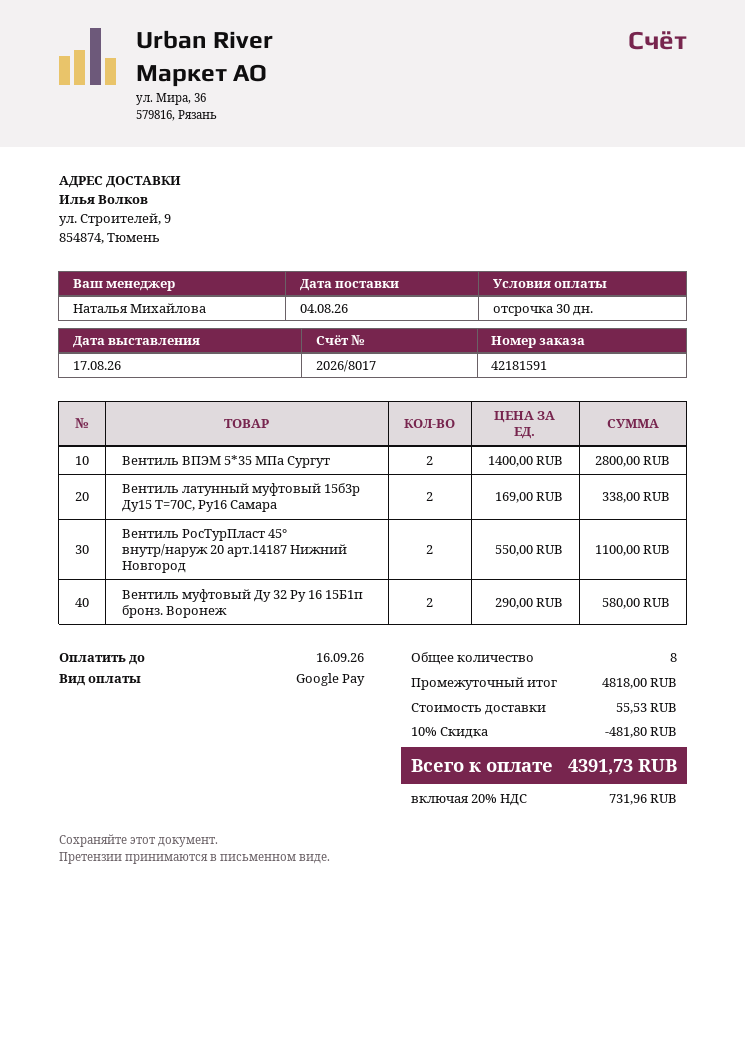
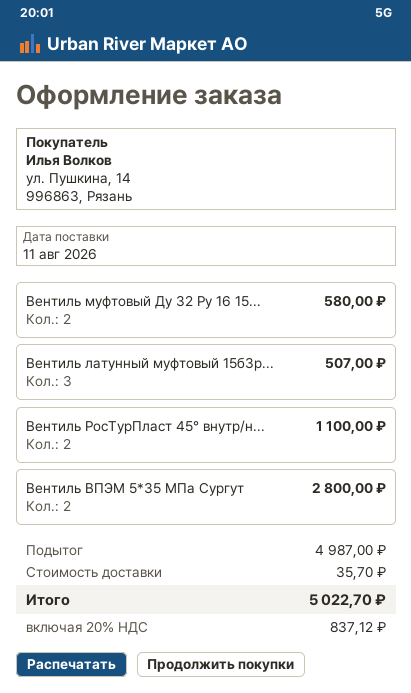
delivery date: 2026-08-04 -> 2026-08-11
Вентиль латунный муфтовый 15б3р Ду15 Т=70С, Ру16 Самара: 2 for 338.00 -> 3 for 507.00
subtotal: 4818.00 -> 4987.00
discount: 10% = 481.80 -> none
shipping: 55.53 -> 35.70
tax: 20% = 731.96 -> 20% = 837.12
total: 4391.73 -> 5022.70

